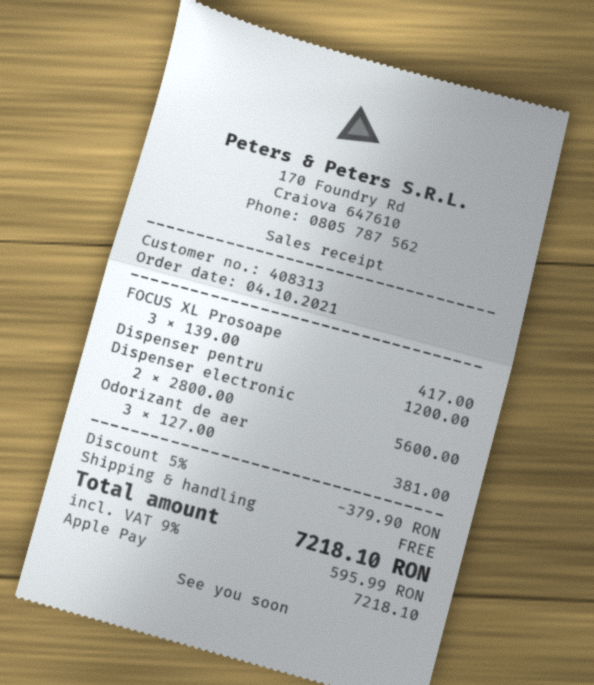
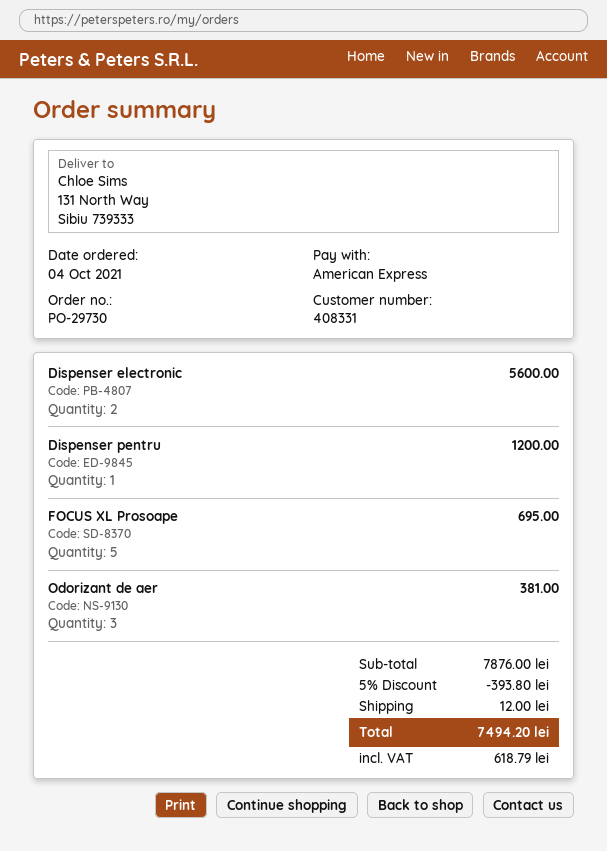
customer number: 408313 -> 408331
payment method: Apple Pay -> American Express
FOCUS XL Prosoape: 3 for 417.00 -> 5 for 695.00
discount: 5% = 379.90 -> 5% = 393.80
shipping: 0.00 -> 12.00
tax: 595.99 -> 618.79
total: 7218.10 -> 7494.20

